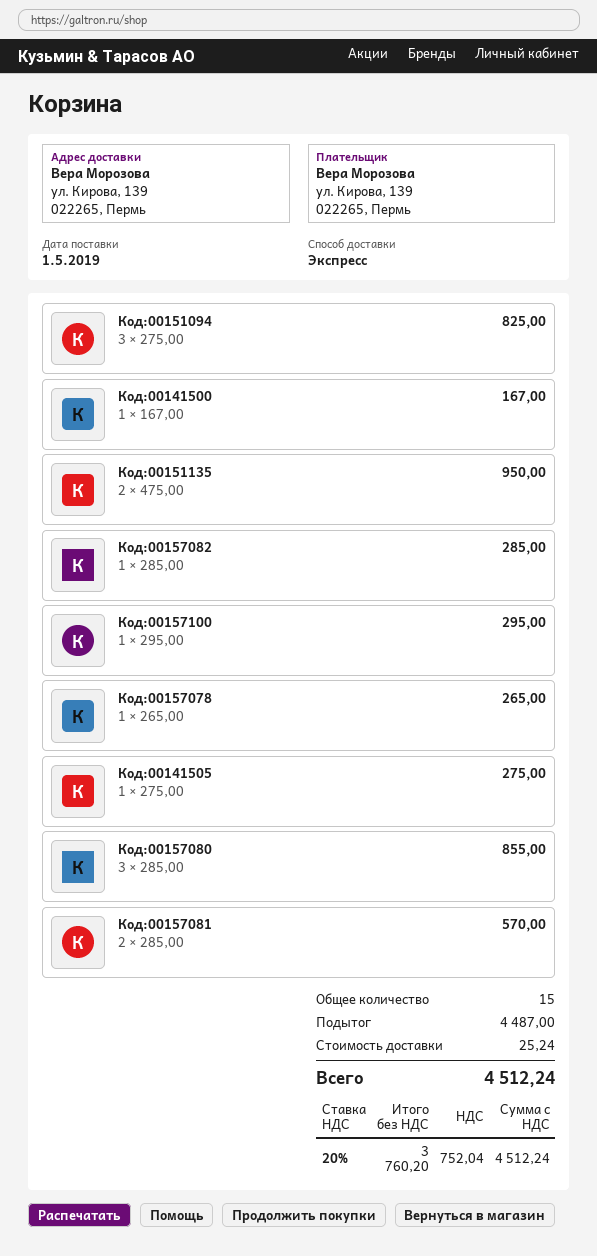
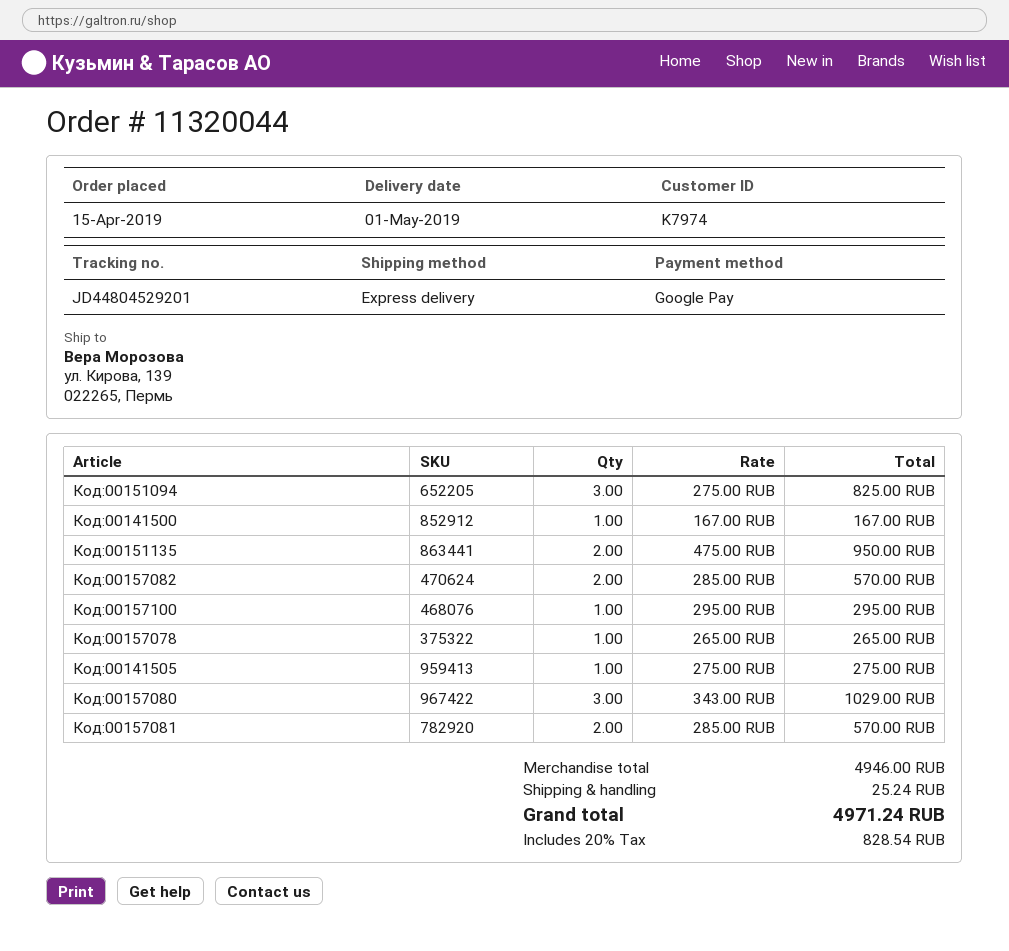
Код:00157082: 1 x 285.00 = 285.00 -> 2 x 285.00 = 570.00
Код:00157080: 3 x 285.00 = 855.00 -> 3 x 343.00 = 1029.00
subtotal: 4487.00 -> 4946.00
tax: 20% = 752.04 -> 20% = 828.54
total: 4512.24 -> 4971.24

